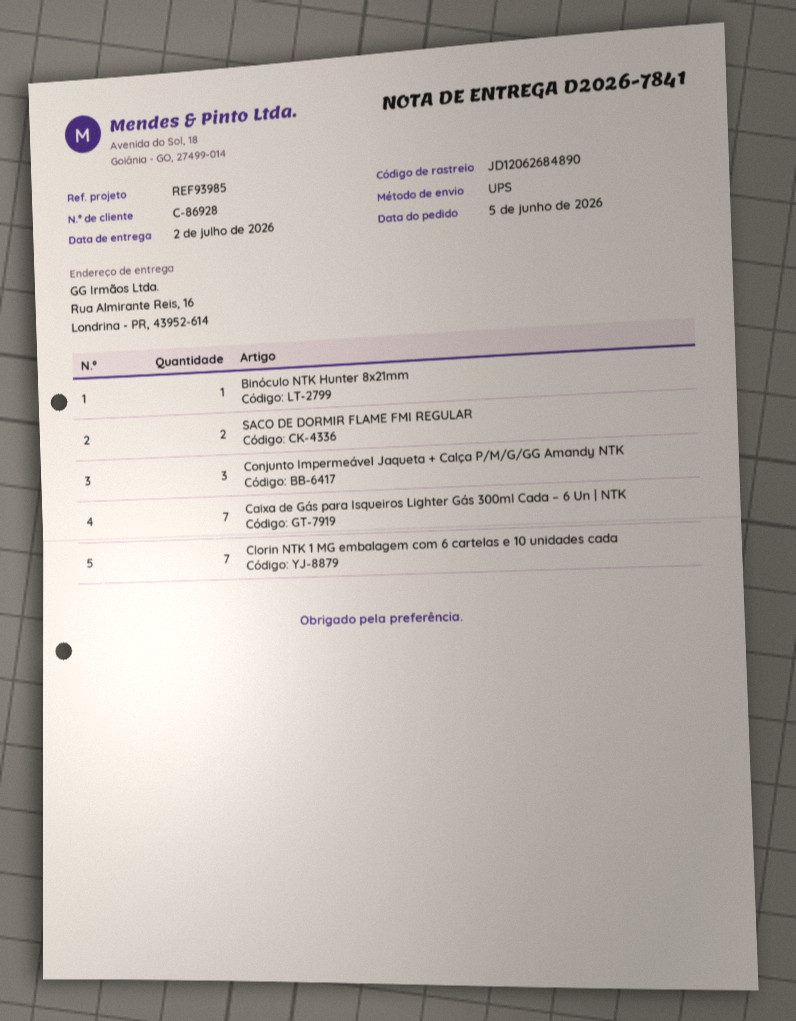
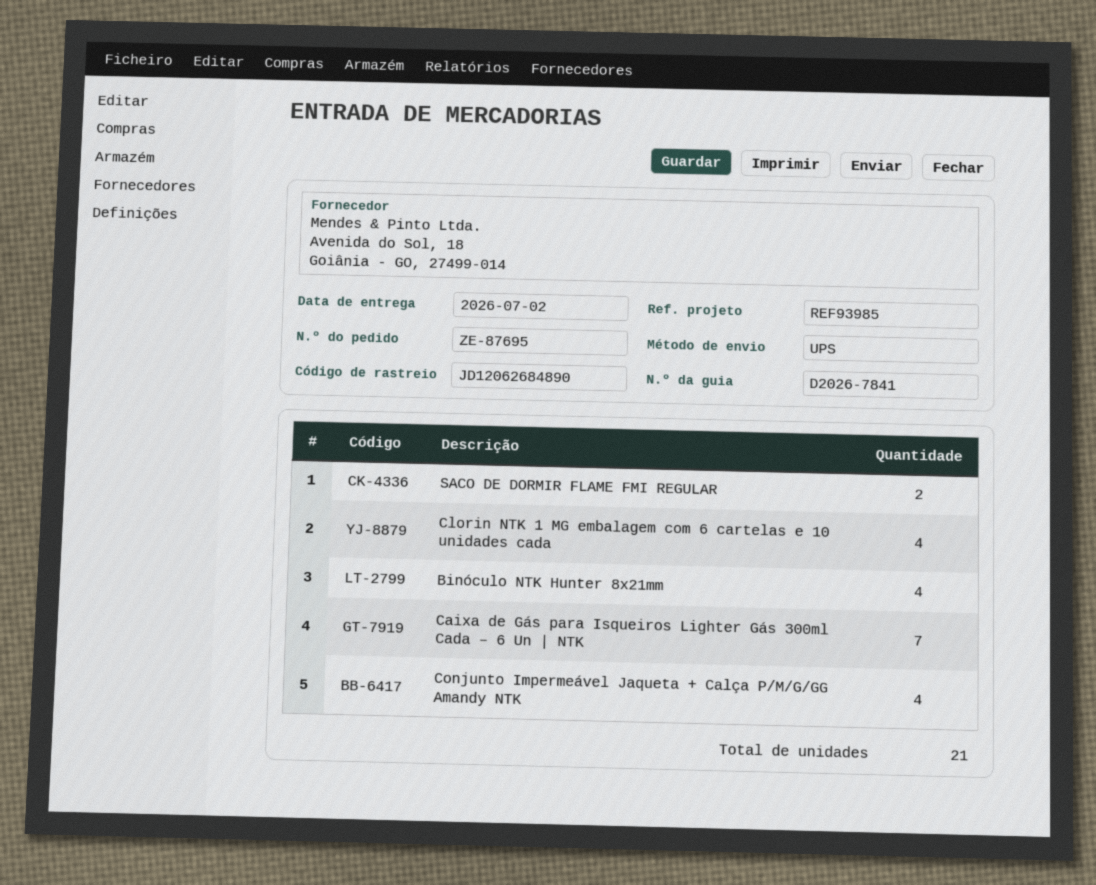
Binóculo NTK Hunter 8x21mm: 1 -> 4
Conjunto Impermeável Jaqueta + Calça P/M/G/GG Amandy NTK: 3 -> 4
Clorin NTK 1 MG embalagem com 6 cartelas e 10 unidades cada: 7 -> 4

